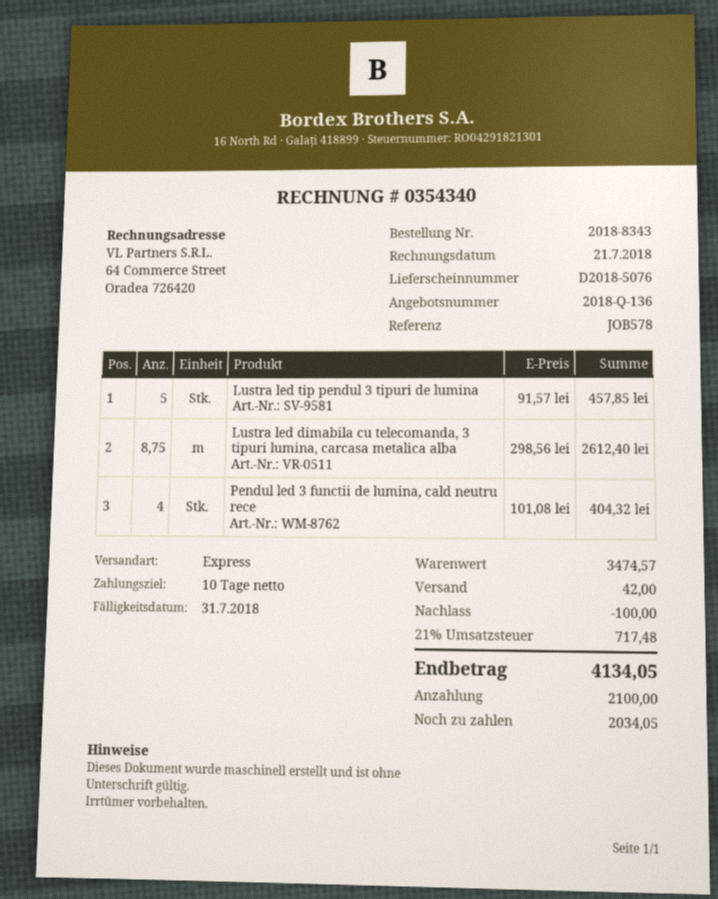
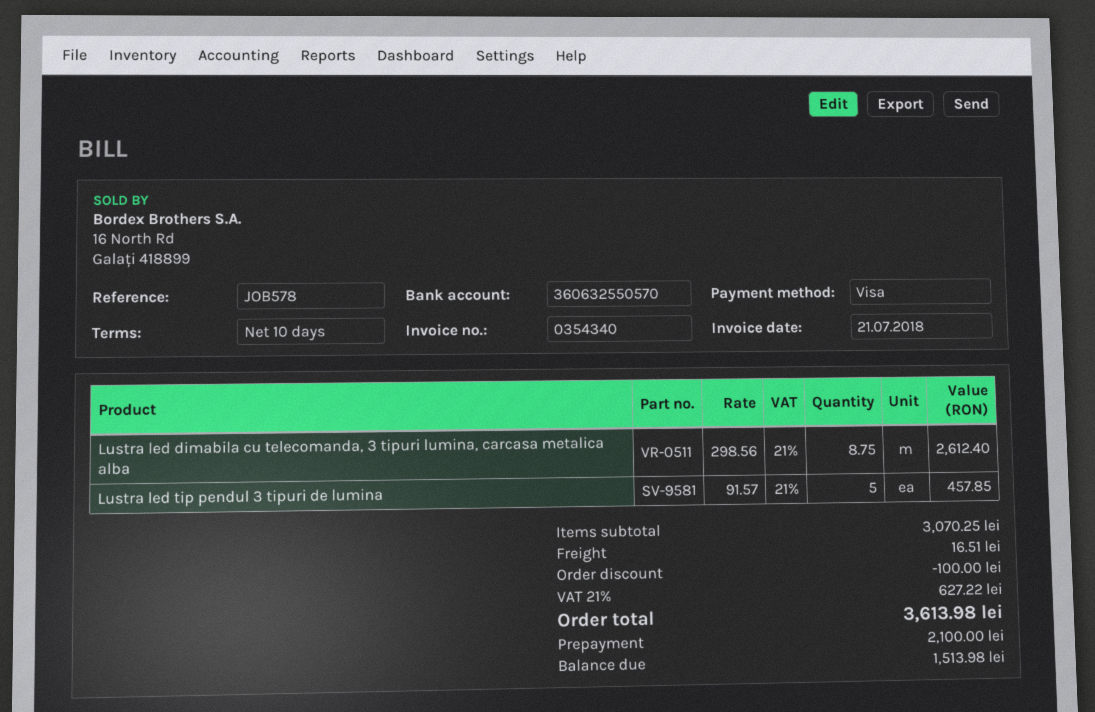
Pendul led 3 functii de lumina, cald neutru rece: 4 x 101.08 = 404.32 -> none
subtotal: 3474.57 -> 3070.25
shipping: 42.00 -> 16.51
tax: 21% = 717.48 -> 21% = 627.22
total: 4134.05 -> 3613.98
balance: 2034.05 -> 1513.98

